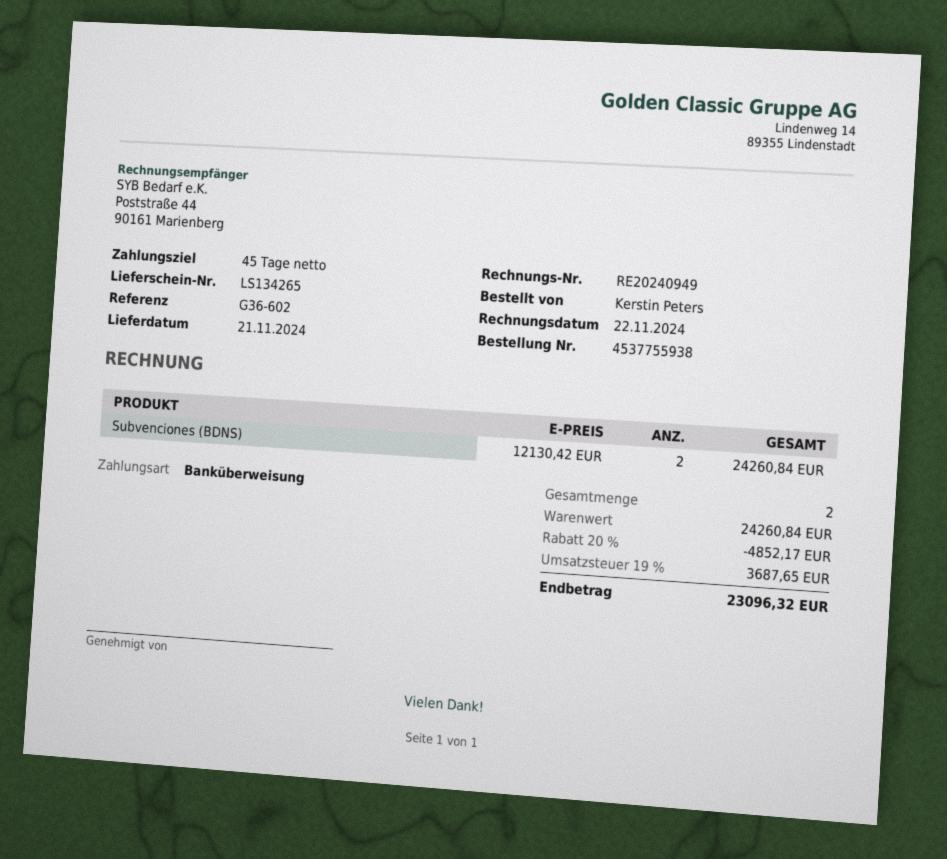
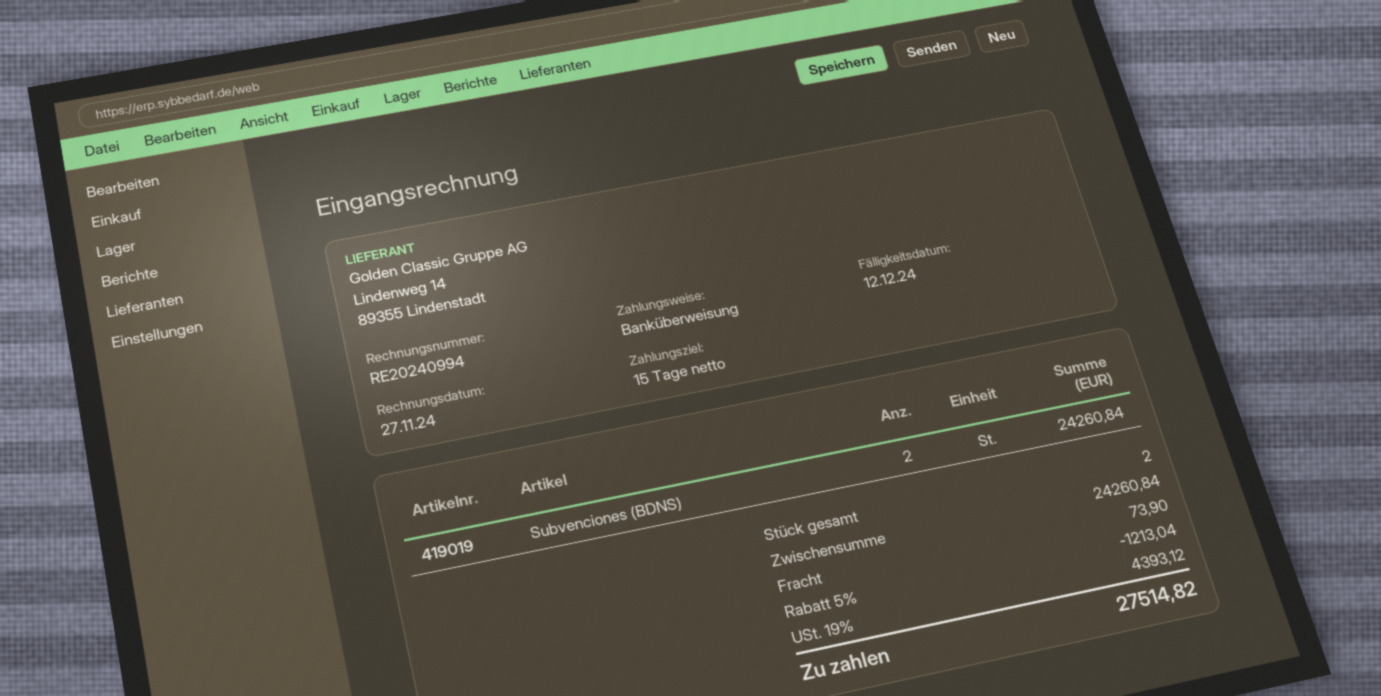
invoice number: RE20240949 -> RE20240994
invoice date: 2024-11-22 -> 2024-11-27
payment terms: 45 days -> 15 days
discount: 20% = 4852.17 -> 5% = 1213.04
shipping: none -> 73.90
tax: 19% = 3687.65 -> 19% = 4393.12
total: 23096.32 -> 27514.82

